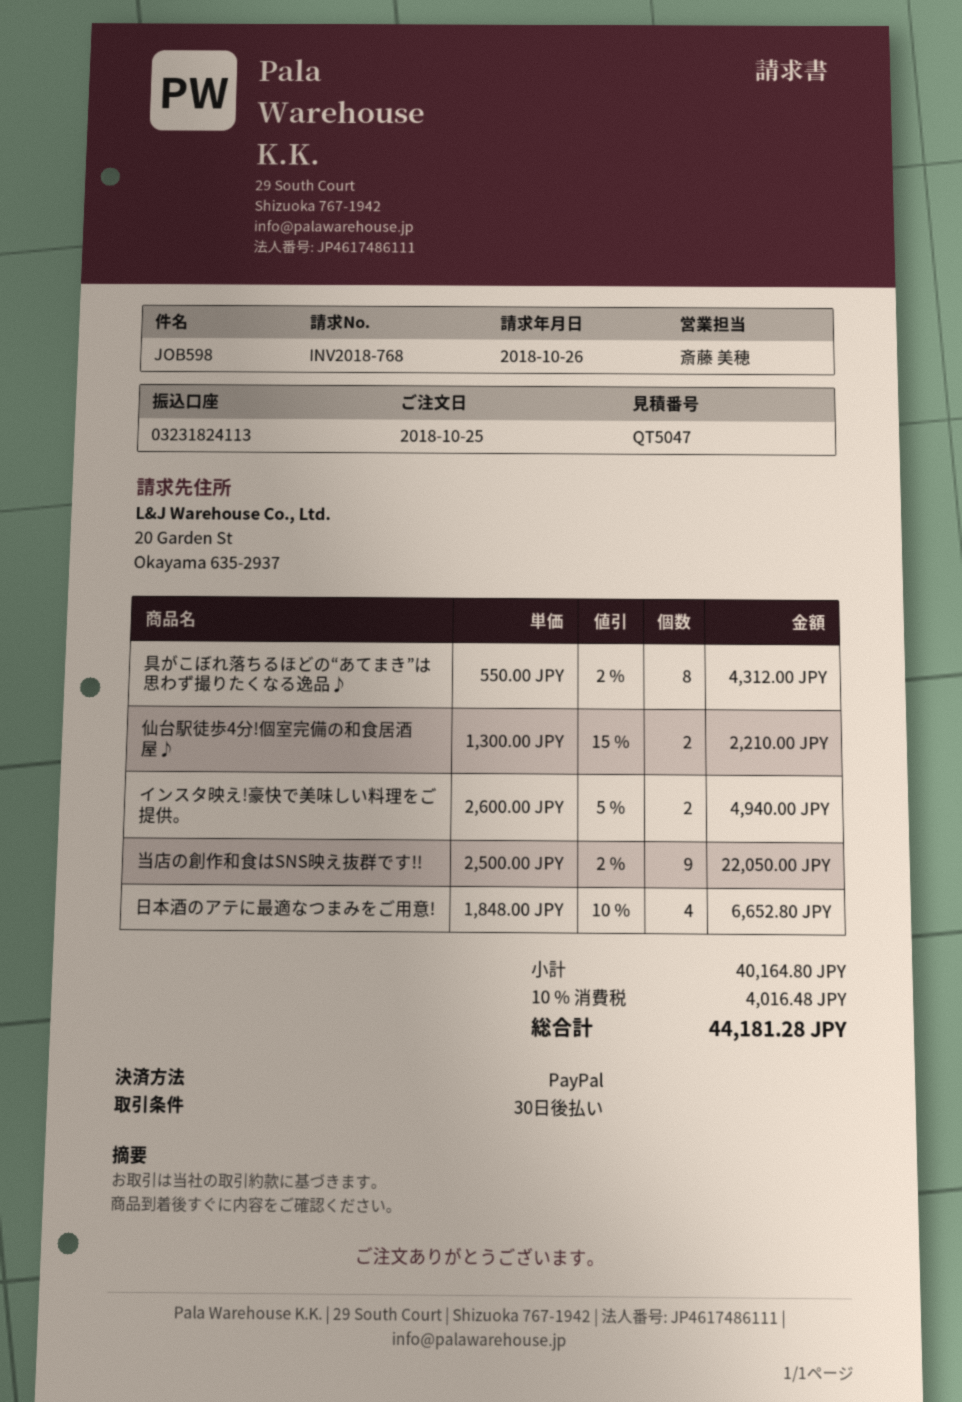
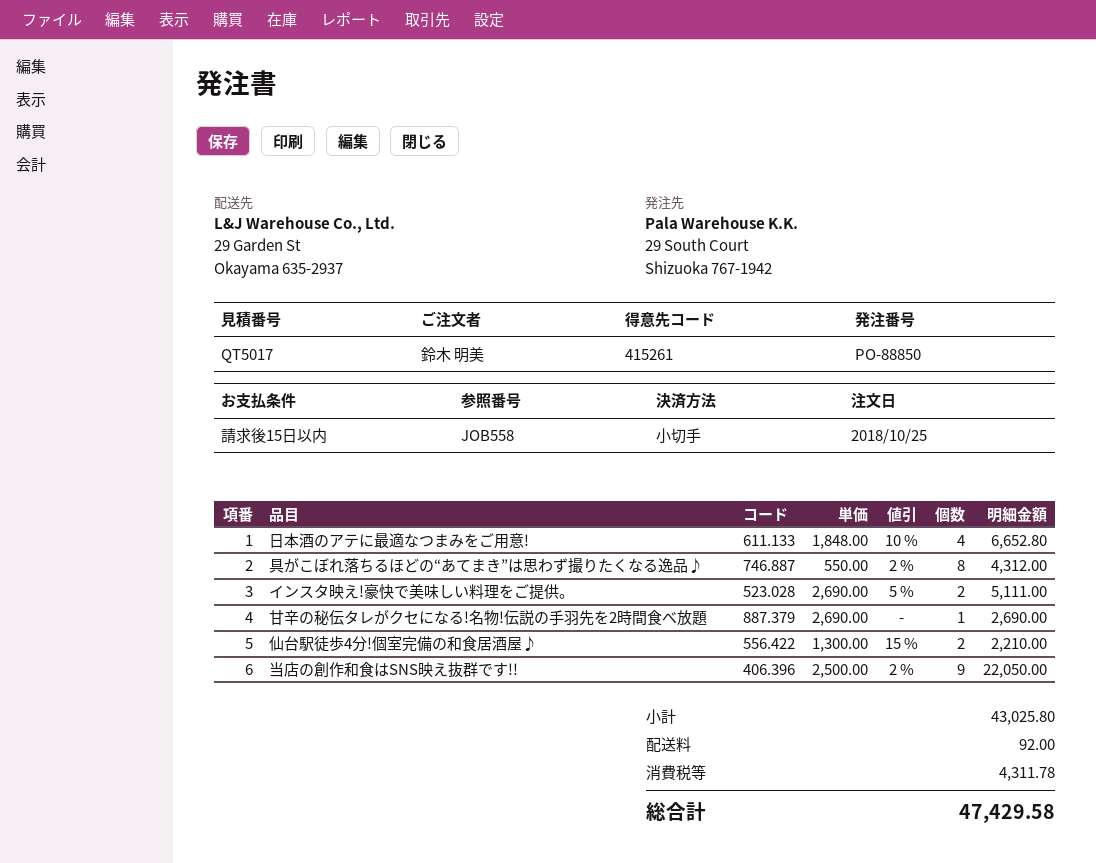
quote number: QT5047 -> QT5017
payment terms: 30 days -> 15 days
reference: JOB598 -> JOB558
payment method: PayPal -> cheque
インスタ映え!豪快で美味しい料理をご提供。: 2 x 2600.00 - 5% = 4940.00 -> 2 x 2690.00 - 5% = 5111.00
甘辛の秘伝タレがクセになる!名物!伝説の手羽先を2時間食べ放題: none -> 1 x 2690.00 = 2690.00
subtotal: 40164.80 -> 43025.80
shipping: none -> 92.00
tax: 4016.48 -> 4311.78
total: 44181.28 -> 47429.58

